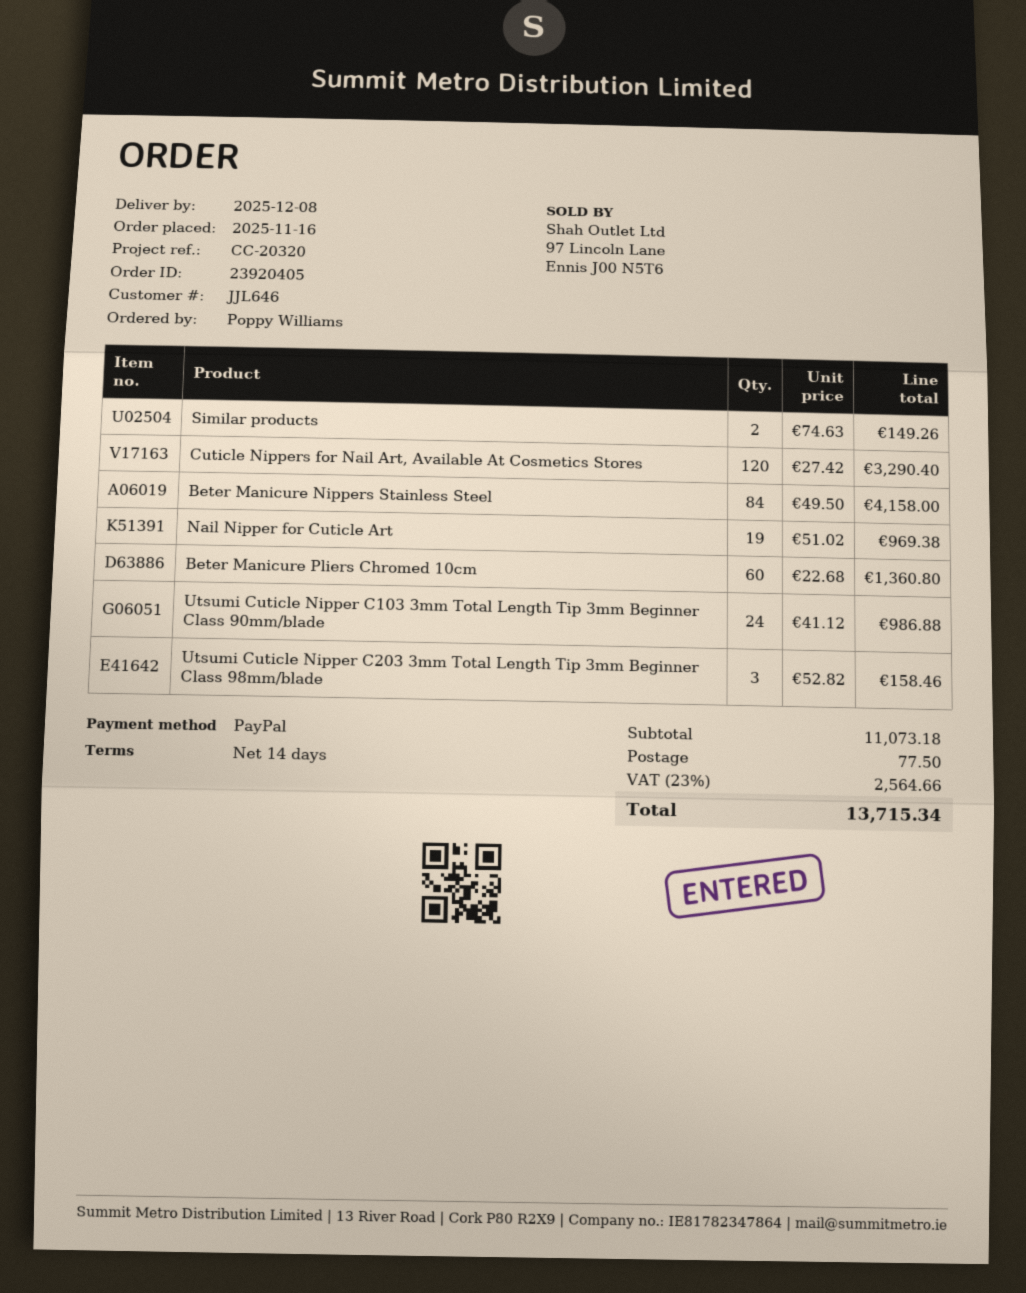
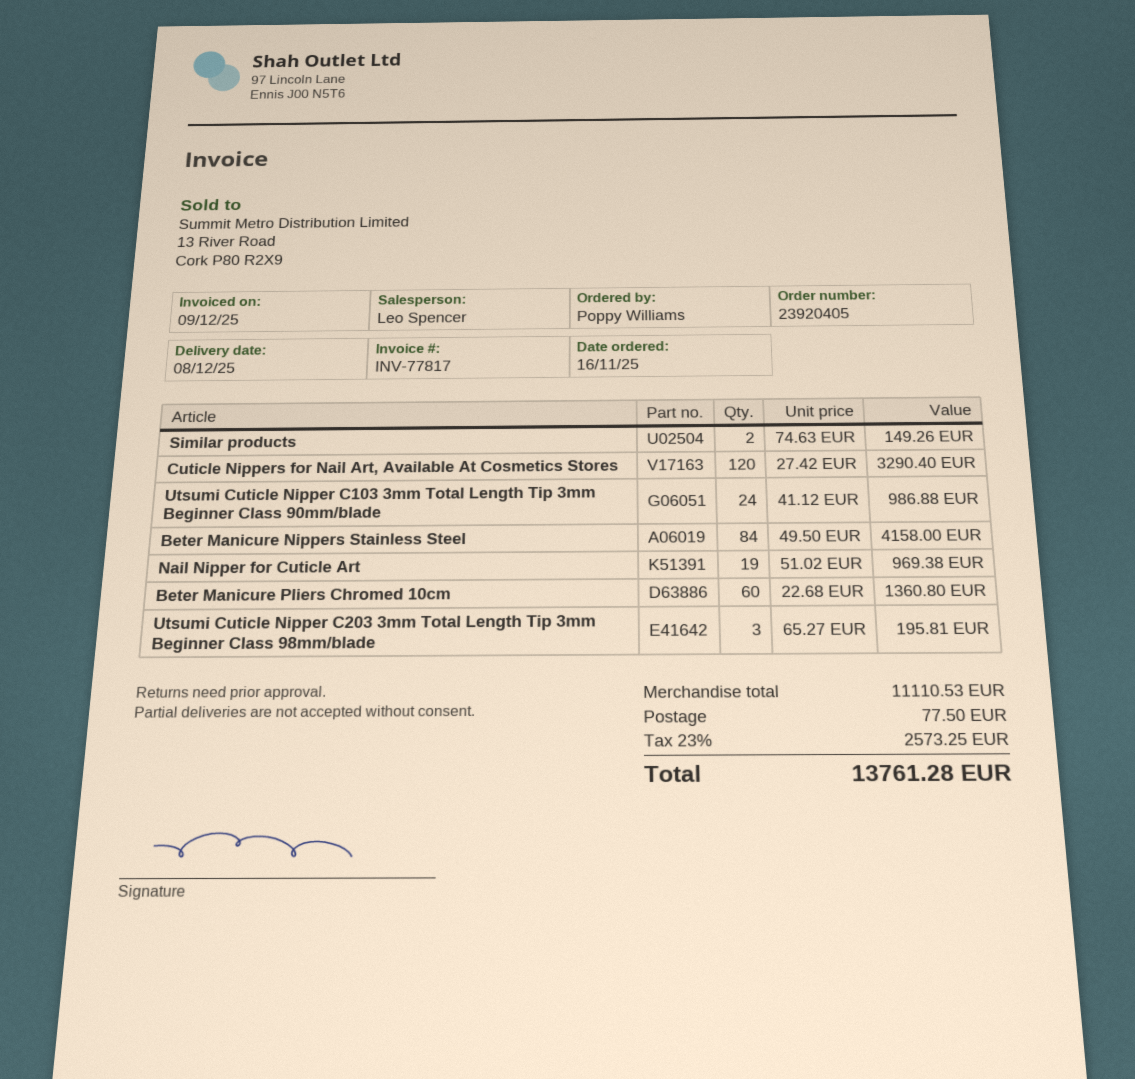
Utsumi Cuticle Nipper C203 3mm Total Length Tip 3mm Beginner Class 98mm/blade: 3 x 52.82 = 158.46 -> 3 x 65.27 = 195.81
subtotal: 11073.18 -> 11110.53
tax: 23% = 2564.66 -> 23% = 2573.25
total: 13715.34 -> 13761.28

